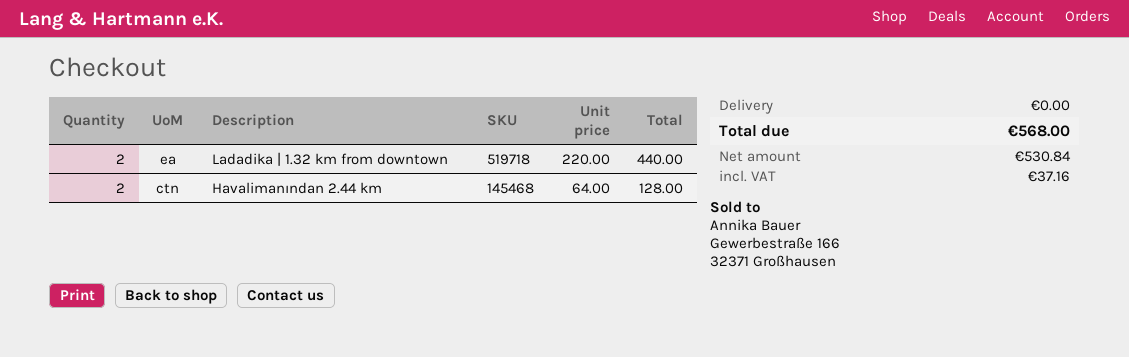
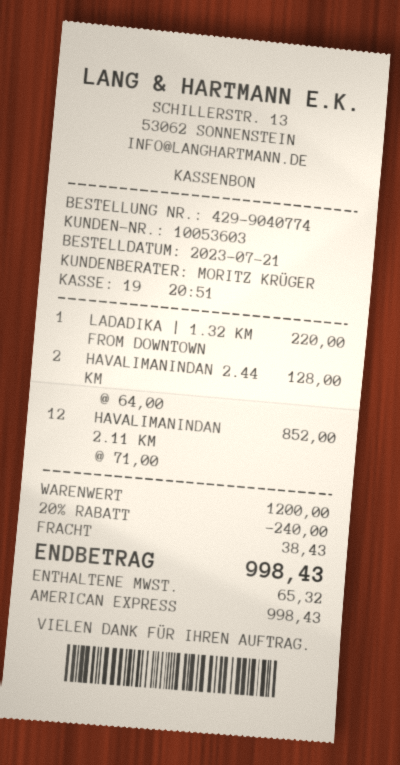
Ladadika | 1.32 km from downtown: 2 x 220.00 = 440.00 -> 1 x 220.00 = 220.00
HAVALIMANINDAN 2.11 KM: none -> 12 x 71.00 = 852.00
discount: none -> 20% = 240.00
shipping: 0.00 -> 38.43
tax: 37.16 -> 65.32
total: 568.00 -> 998.43

